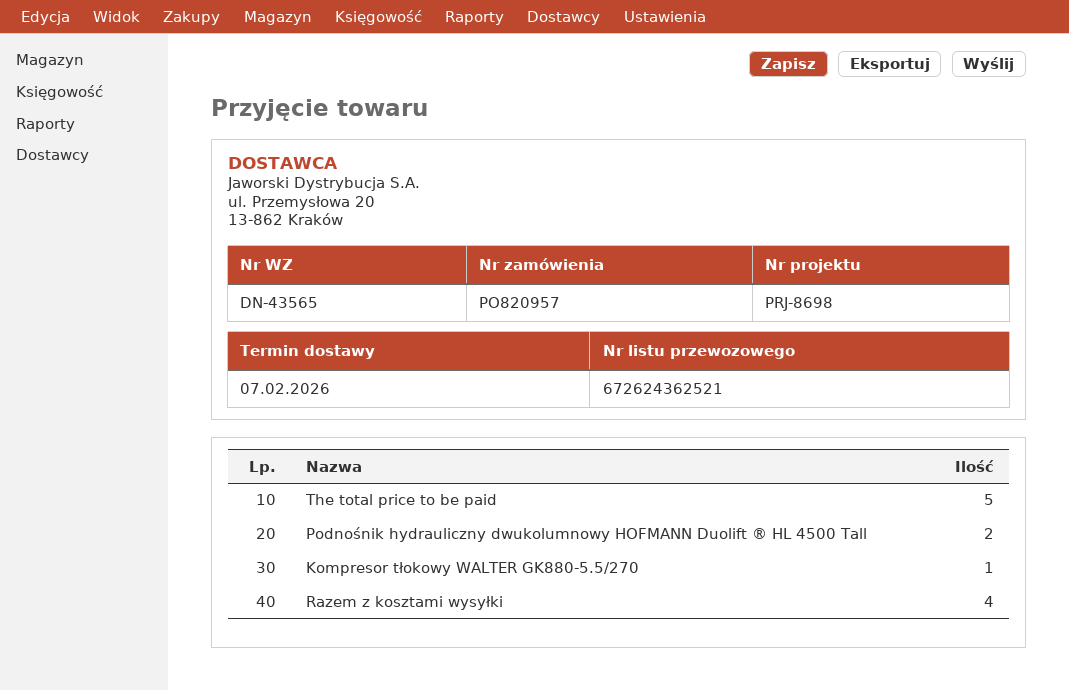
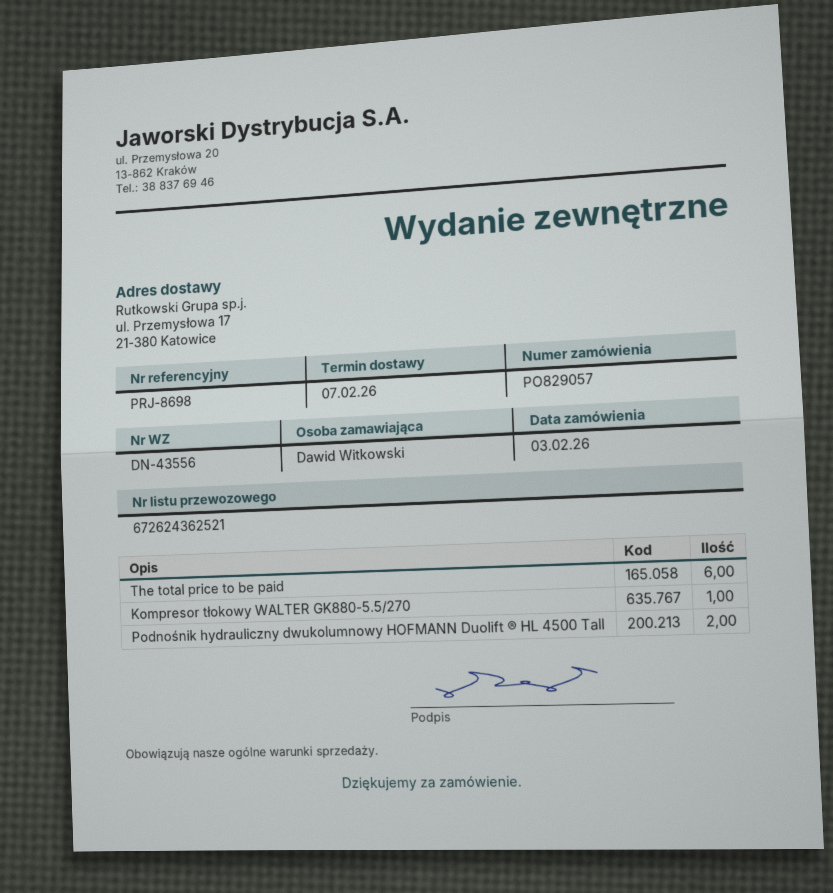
order number: PO820957 -> PO829057
delivery note number: DN-43565 -> DN-43556
The total price to be paid: 5 -> 6
Razem z kosztami wysyłki: 4 -> none

